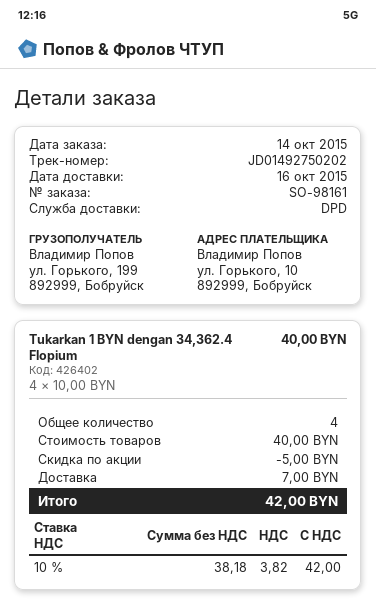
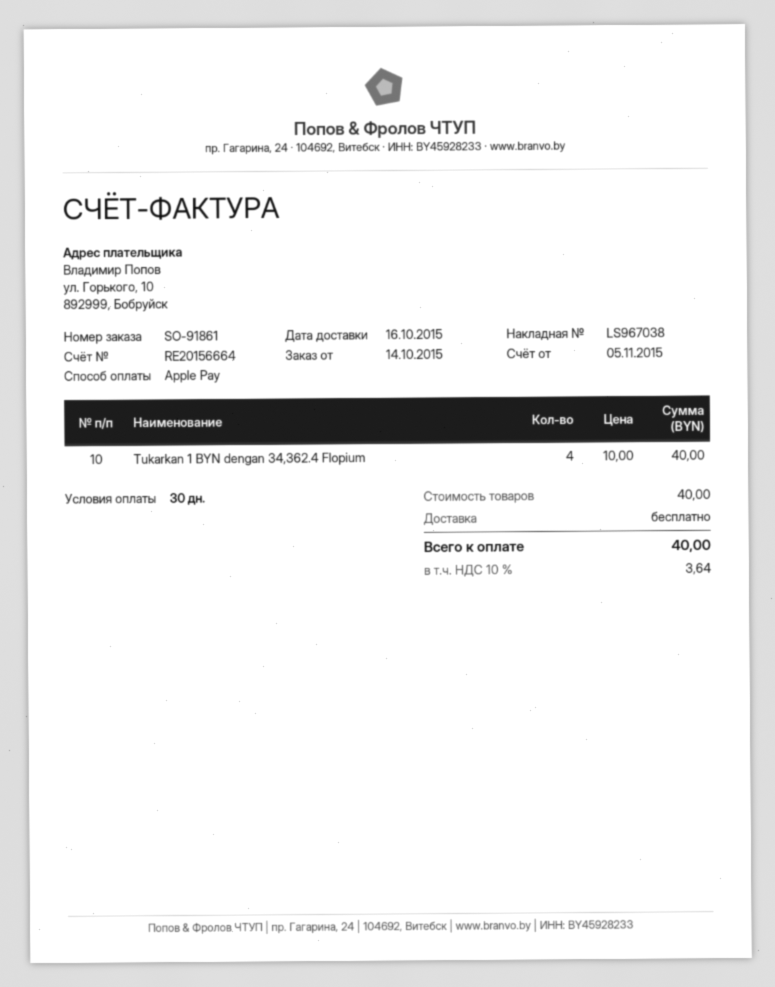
order number: SO-98161 -> SO-91861
discount: 5.00 -> none
shipping: 7.00 -> 0.00
tax: 10% = 3.82 -> 10% = 3.64
total: 42.00 -> 40.00

